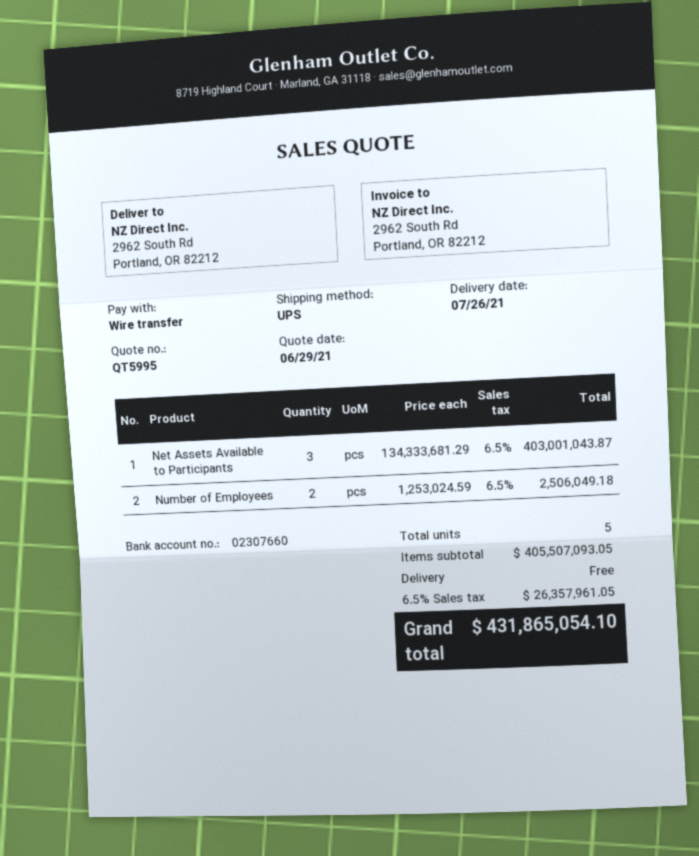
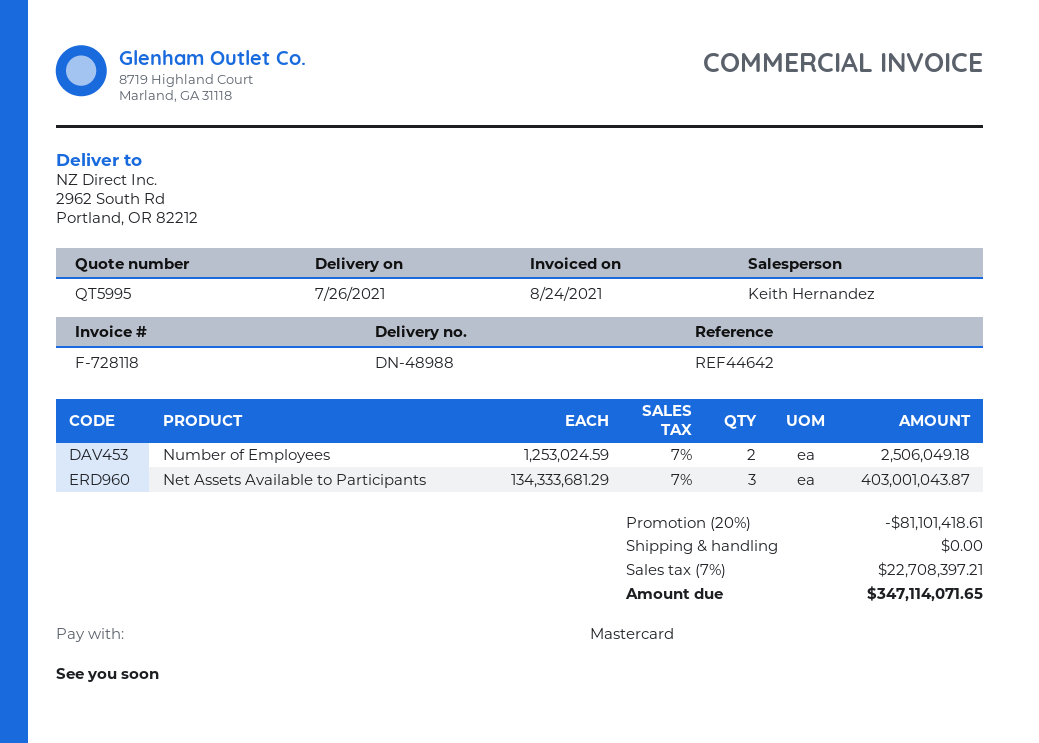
payment method: bank transfer -> Mastercard
discount: none -> 20% = 81101418.61
tax: 6.5% = 26357961.05 -> 7% = 22708397.21
total: 431865054.10 -> 347114071.65

